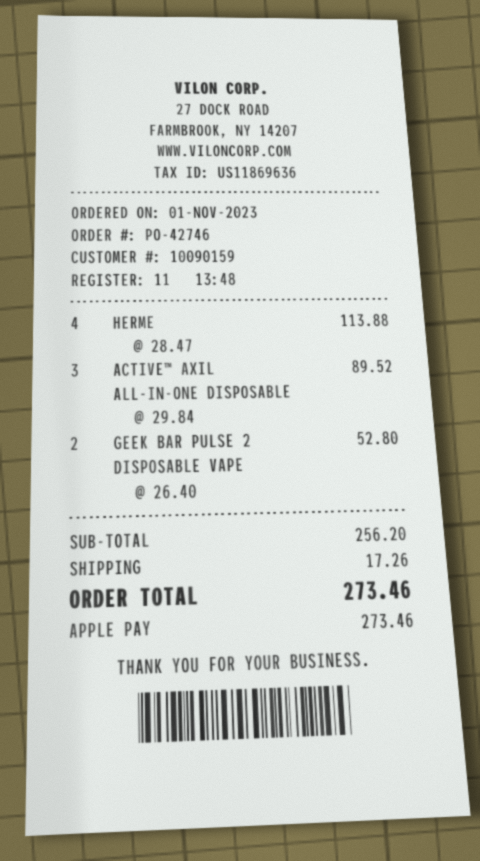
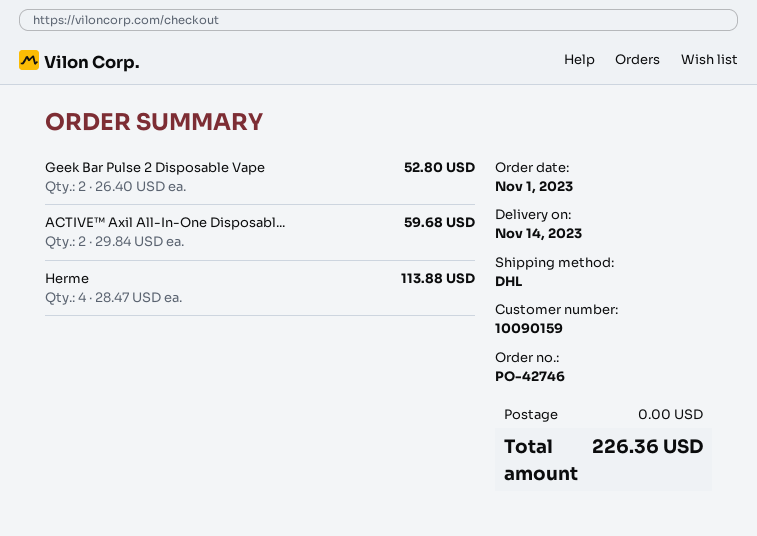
ACTIVE™ AXIL ALL-IN-ONE DISPOSABLE: 3 x 29.84 = 89.52 -> 2 x 29.84 = 59.68
shipping: 17.26 -> 0.00
total: 273.46 -> 226.36

